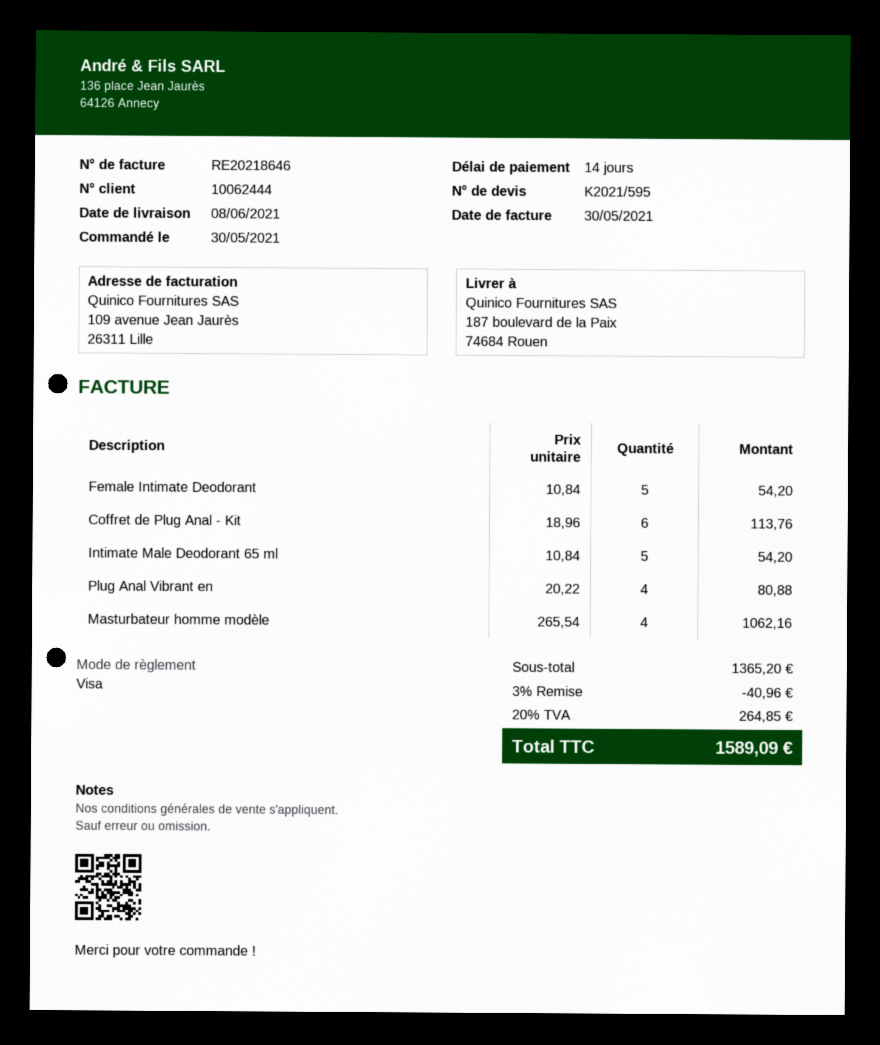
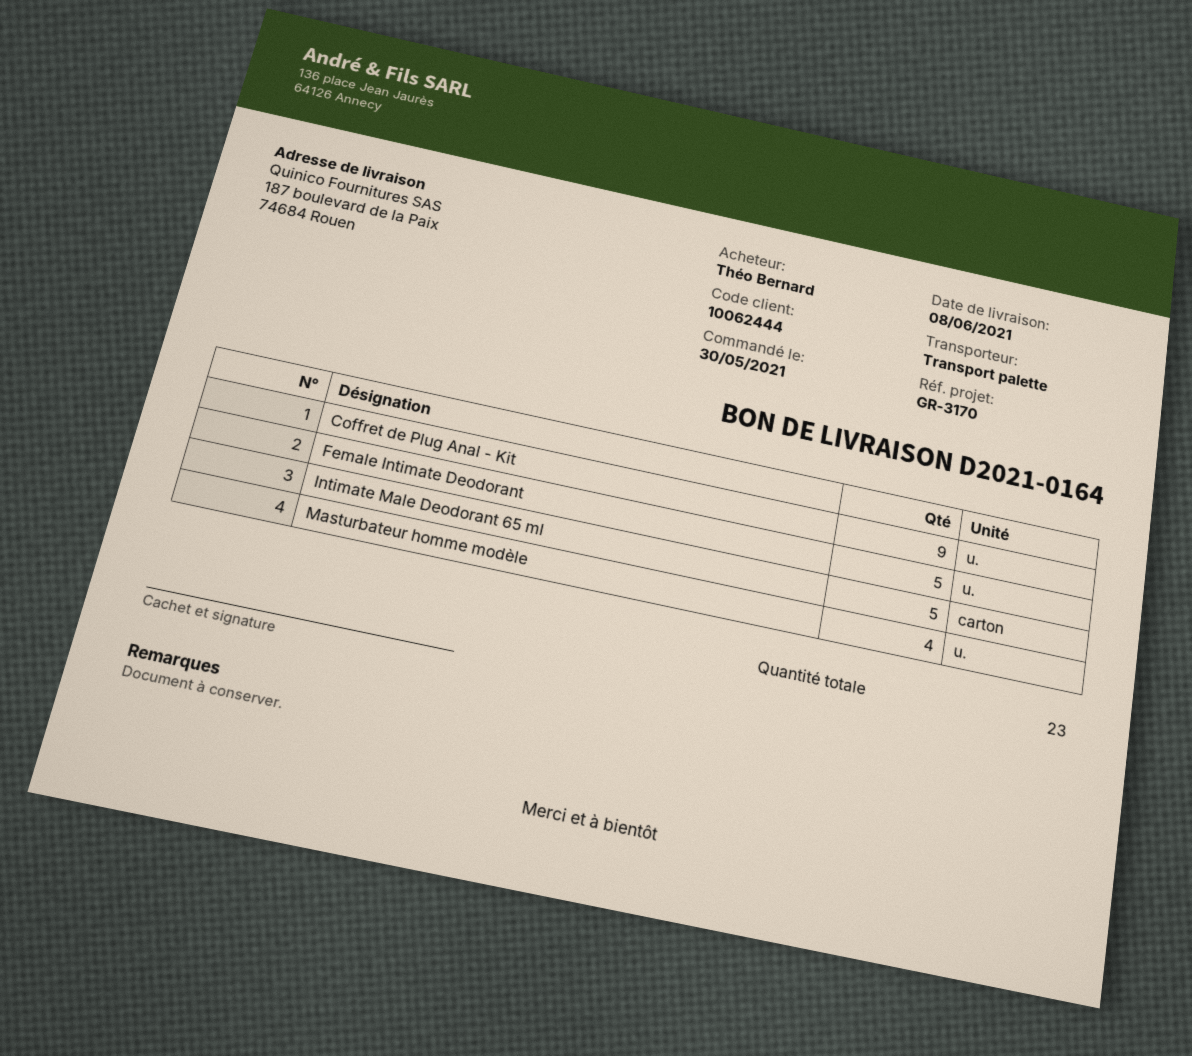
Coffret de Plug Anal - Kit: 6 -> 9
Plug Anal Vibrant en: 4 -> none

